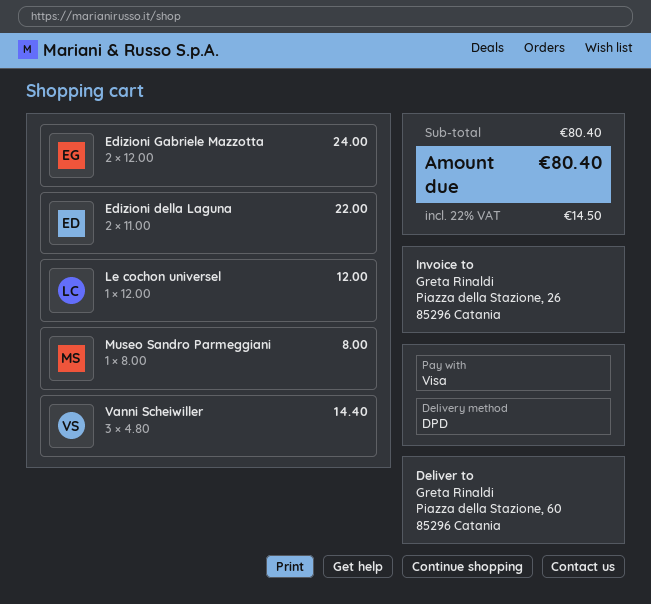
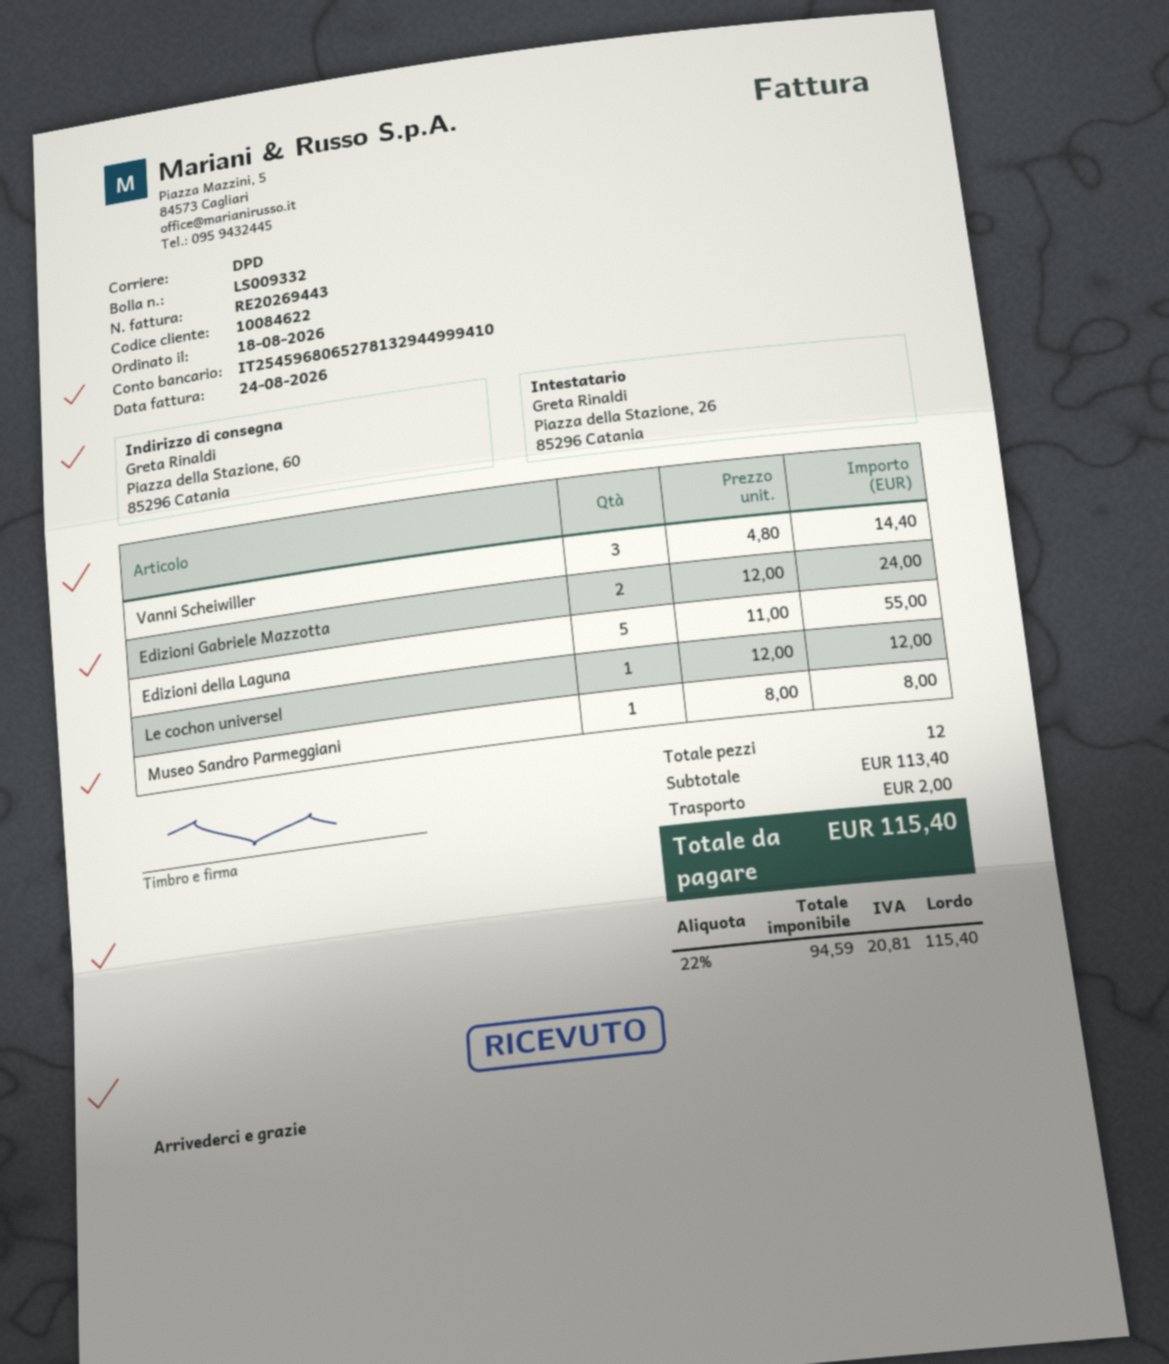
Edizioni della Laguna: 2 x 11.00 = 22.00 -> 5 x 11.00 = 55.00
subtotal: 80.40 -> 113.40
shipping: none -> 2.00
tax: 22% = 14.50 -> 22% = 20.81
total: 80.40 -> 115.40

